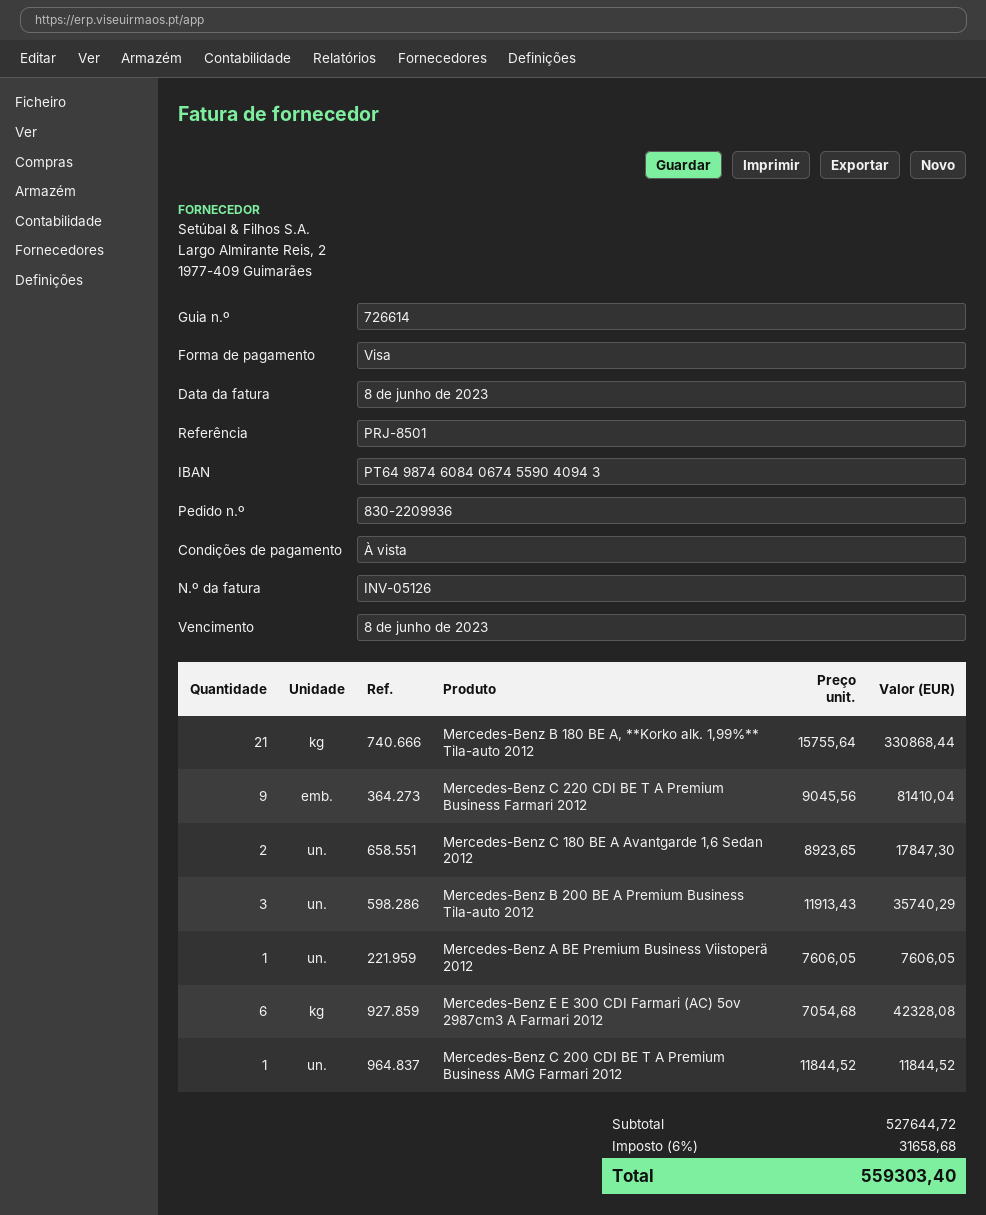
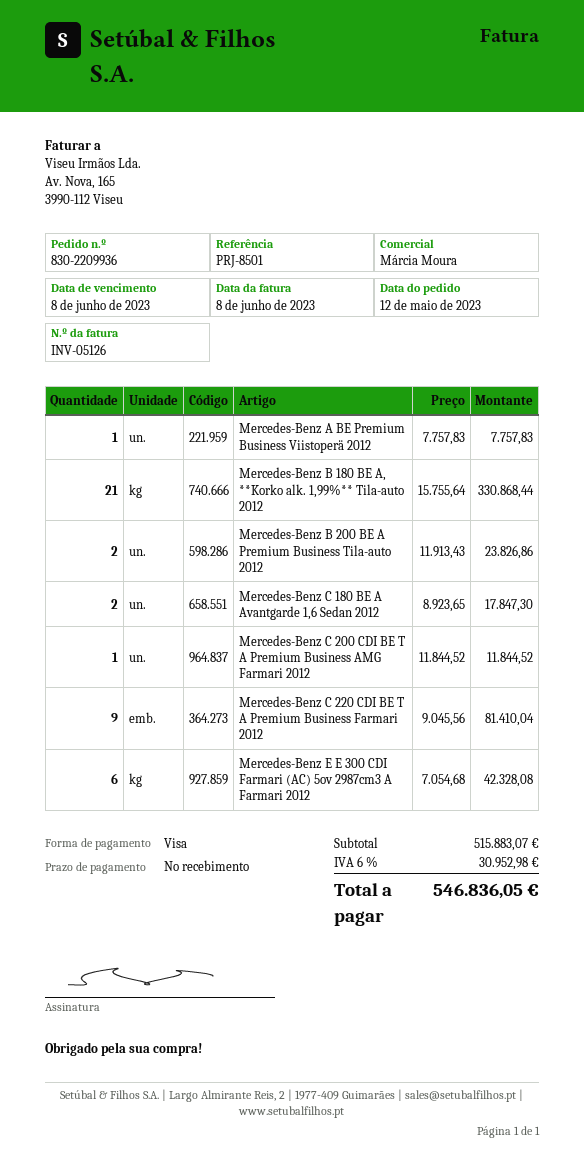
Mercedes-Benz B 200 BE A Premium Business Tila-auto 2012: 3 x 11913.43 = 35740.29 -> 2 x 11913.43 = 23826.86
Mercedes-Benz A BE Premium Business Viistoperä 2012: 1 x 7606.05 = 7606.05 -> 1 x 7757.83 = 7757.83
subtotal: 527644.72 -> 515883.07
tax: 6% = 31658.68 -> 6% = 30952.98
total: 559303.40 -> 546836.05

